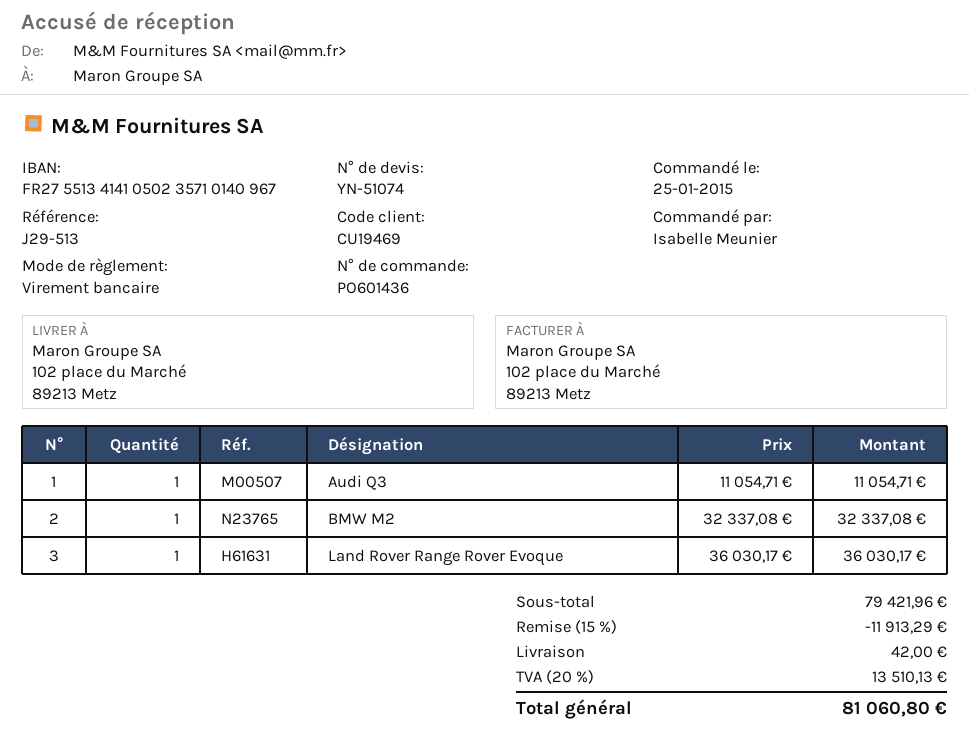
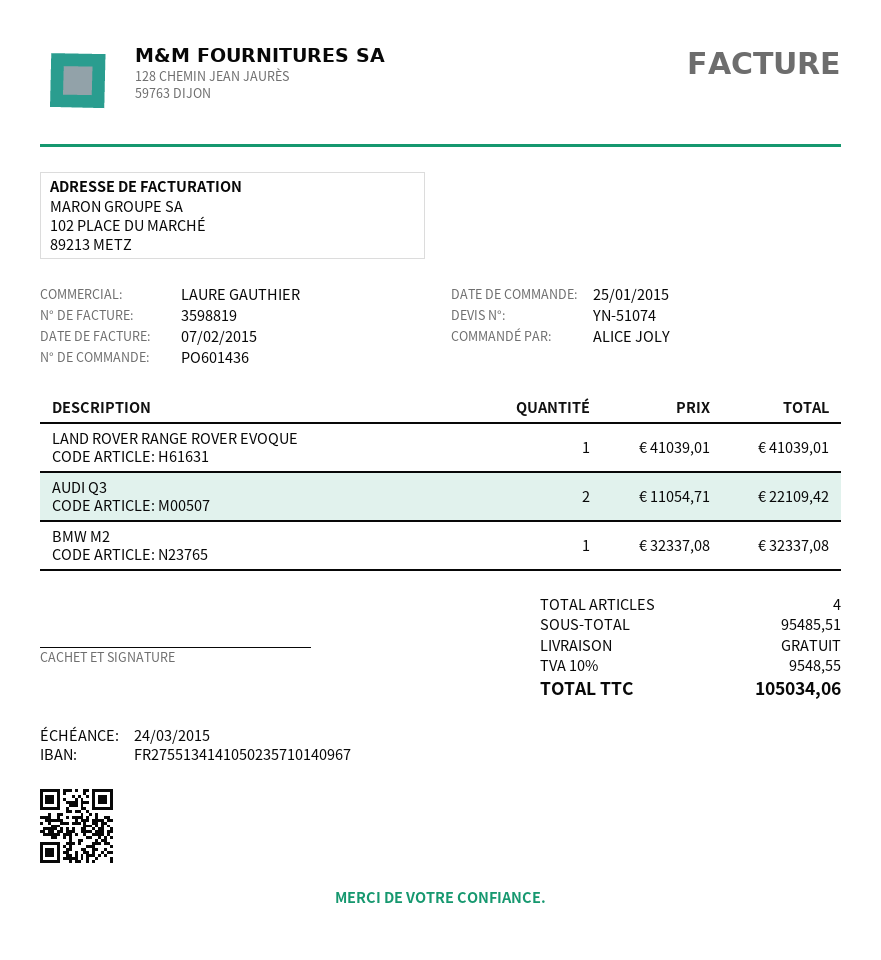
ordered by: Isabelle Meunier -> ALICE JOLY
Audi Q3: 1 x 11054.71 = 11054.71 -> 2 x 11054.71 = 22109.42
Land Rover Range Rover Evoque: 1 x 36030.17 = 36030.17 -> 1 x 41039.01 = 41039.01
subtotal: 79421.96 -> 95485.51
discount: 15% = 11913.29 -> none
shipping: 42.00 -> 0.00
tax: 20% = 13510.13 -> 10% = 9548.55
total: 81060.80 -> 105034.06

